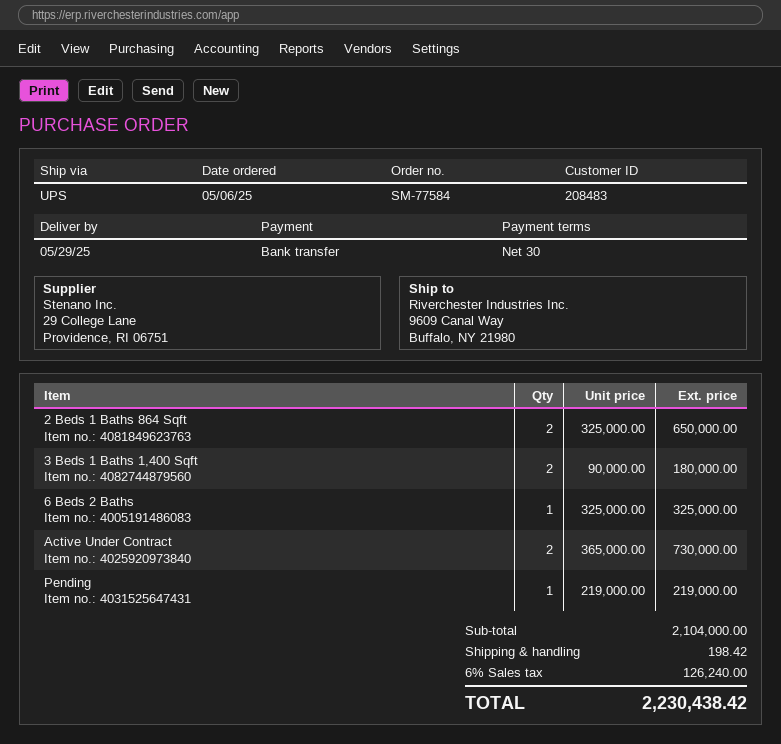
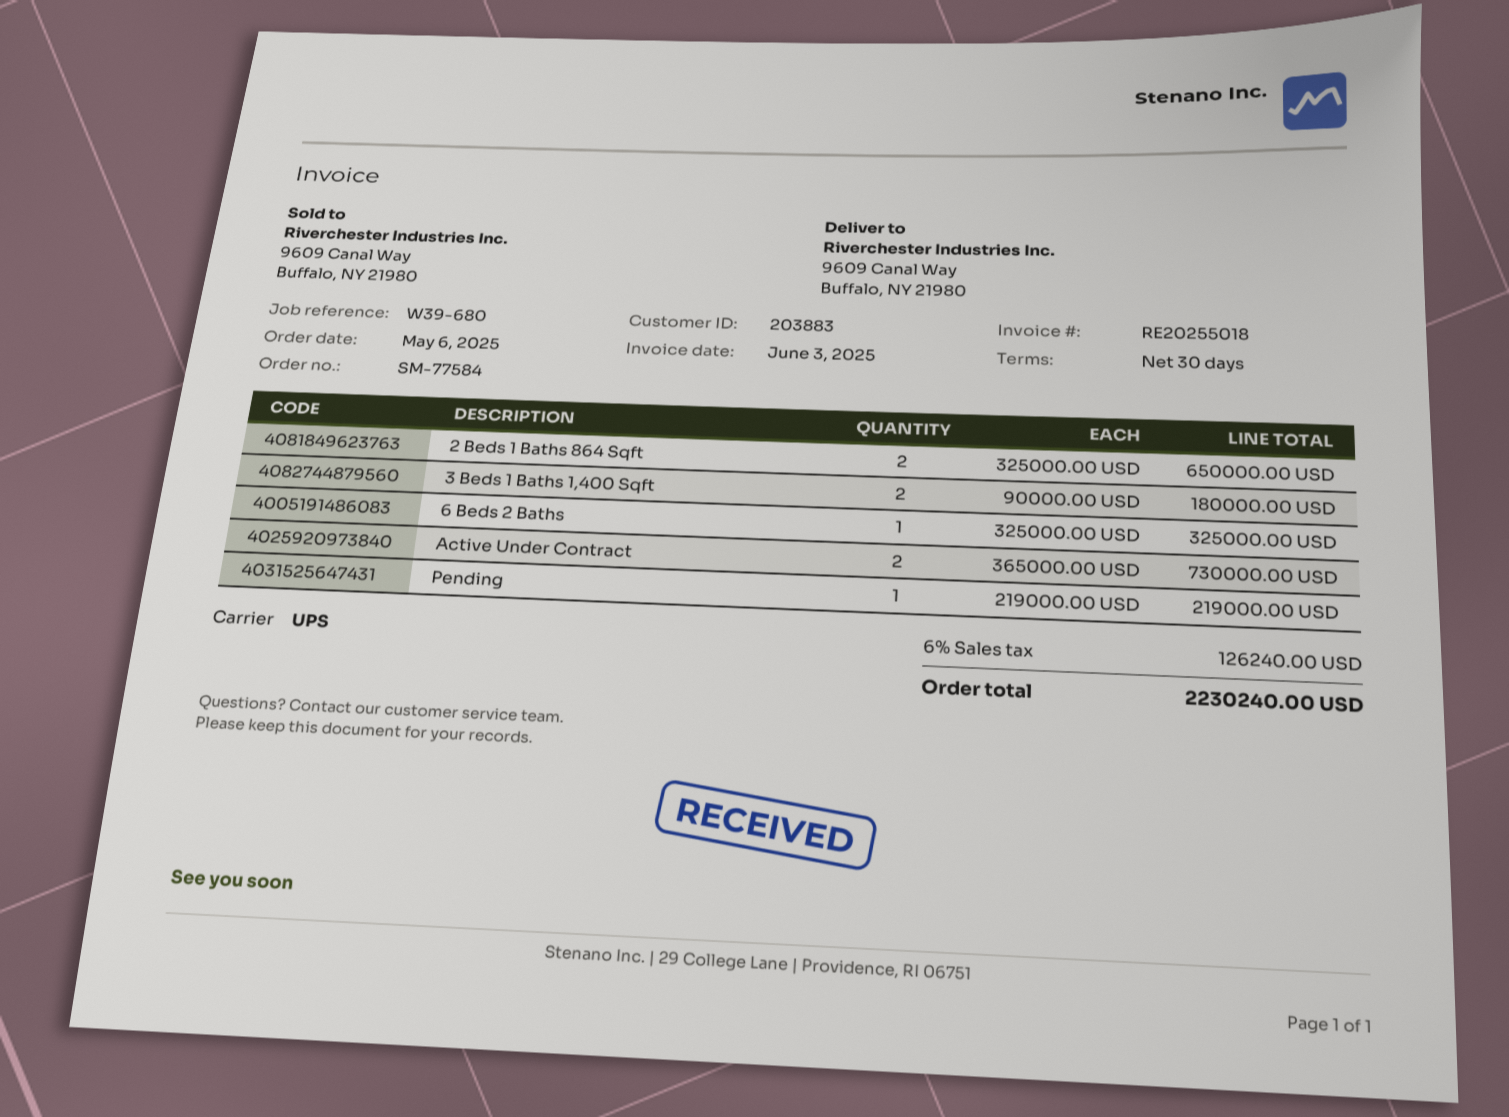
customer number: 208483 -> 203883
shipping: 198.42 -> none
total: 2230438.42 -> 2230240.00

